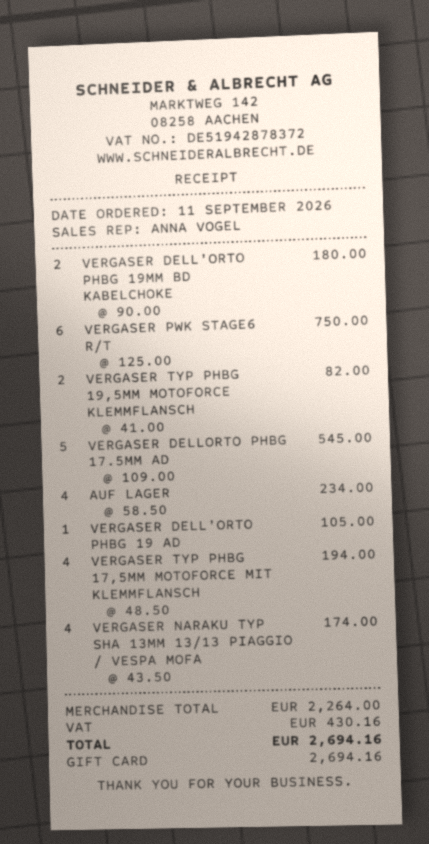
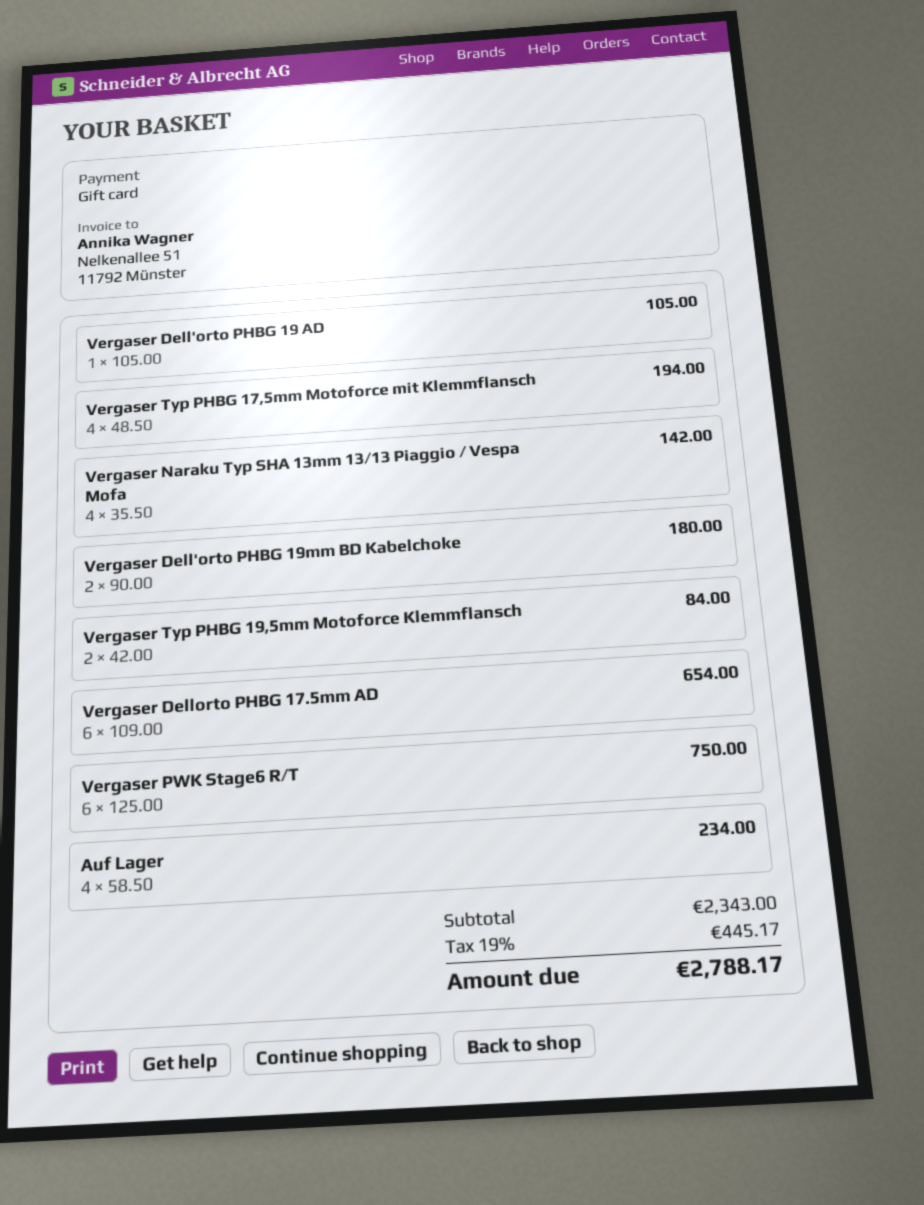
VERGASER TYP PHBG 19,5MM MOTOFORCE KLEMMFLANSCH: 2 x 41.00 = 82.00 -> 2 x 42.00 = 84.00
VERGASER DELLORTO PHBG 17.5MM AD: 5 x 109.00 = 545.00 -> 6 x 109.00 = 654.00
VERGASER NARAKU TYP SHA 13MM 13/13 PIAGGIO / VESPA MOFA: 4 x 43.50 = 174.00 -> 4 x 35.50 = 142.00
subtotal: 2264.00 -> 2343.00
tax: 430.16 -> 445.17
total: 2694.16 -> 2788.17

